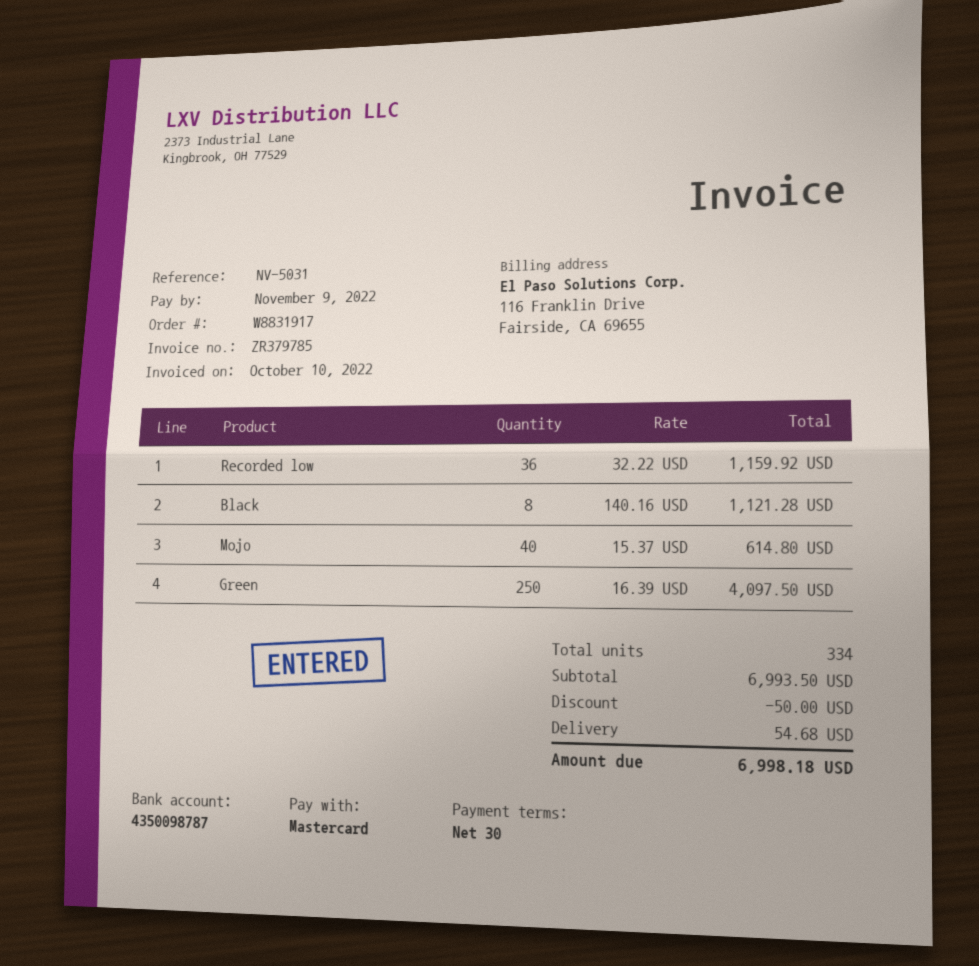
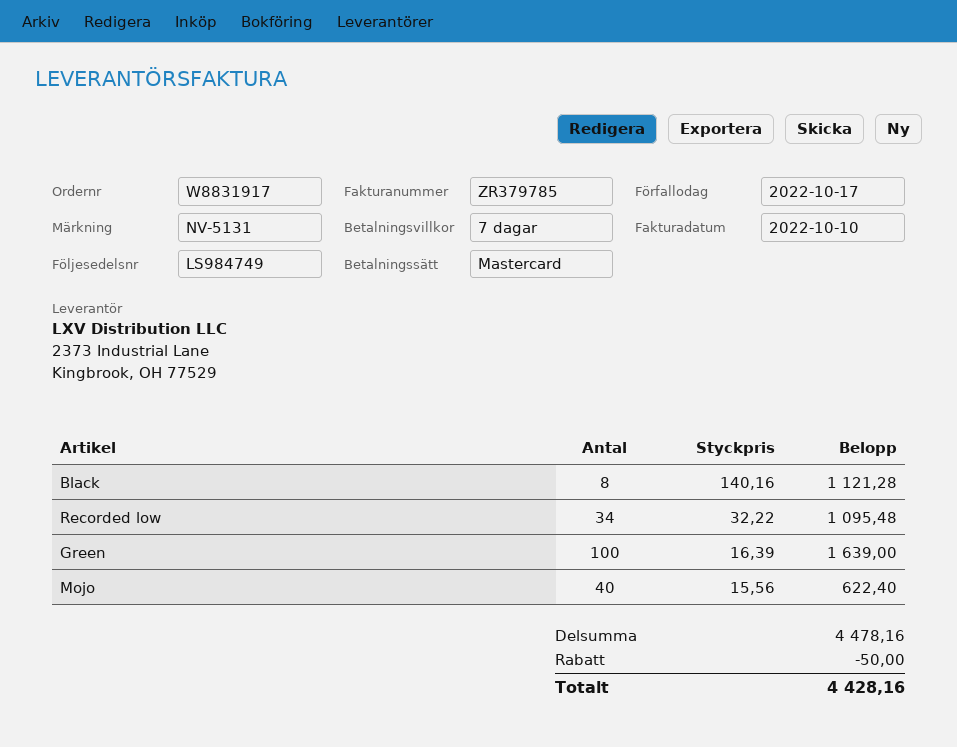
payment terms: 30 days -> 7 days
due date: 2022-11-09 -> 2022-10-17
reference: NV-5031 -> NV-5131
Recorded low: 36 x 32.22 = 1159.92 -> 34 x 32.22 = 1095.48
Mojo: 40 x 15.37 = 614.80 -> 40 x 15.56 = 622.40
Green: 250 x 16.39 = 4097.50 -> 100 x 16.39 = 1639.00
subtotal: 6993.50 -> 4478.16
shipping: 54.68 -> none
total: 6998.18 -> 4428.16

